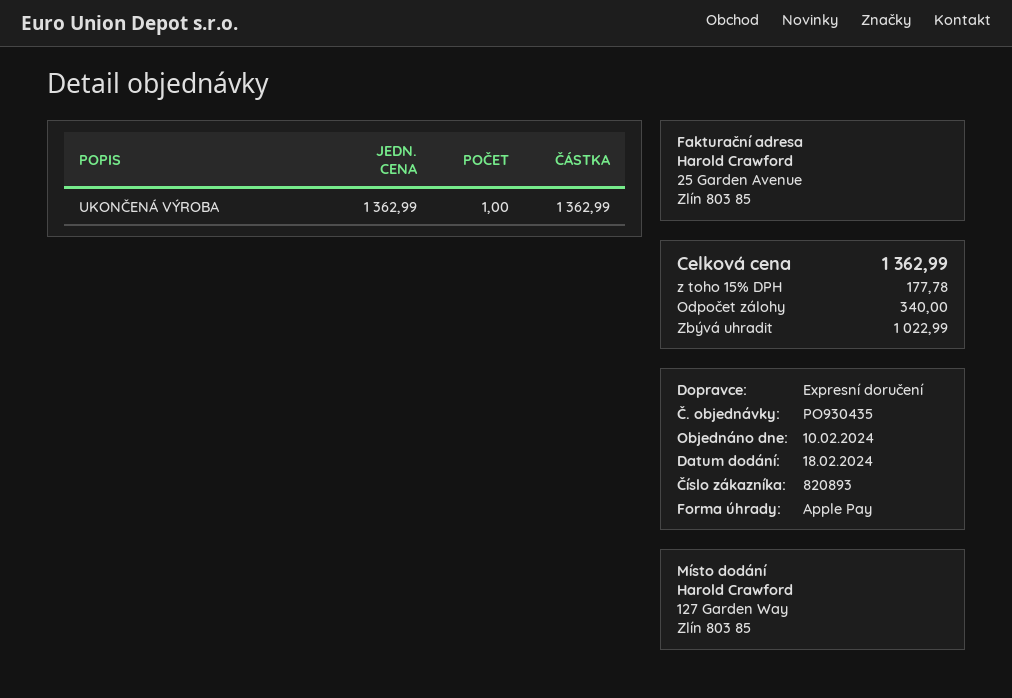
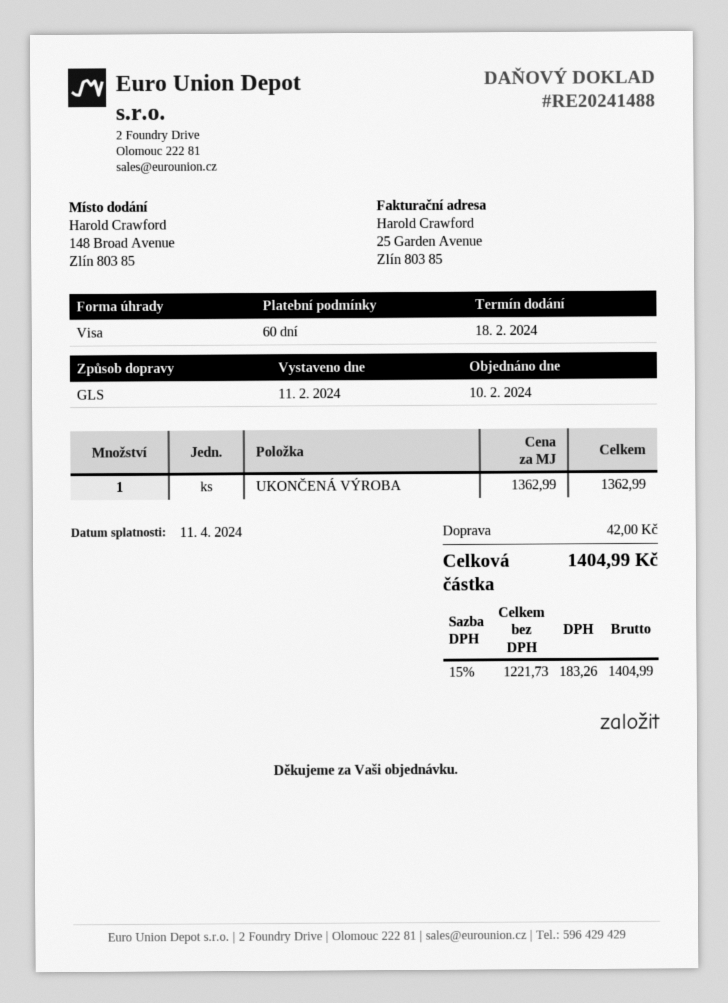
payment method: Apple Pay -> Visa
shipping method: express -> GLS
ship to: 127 Garden Way, Zlín 803 85 -> 148 Broad Avenue, Zlín 803 85
shipping: none -> 42.00
tax: 15% = 177.78 -> 15% = 183.26
total: 1362.99 -> 1404.99

